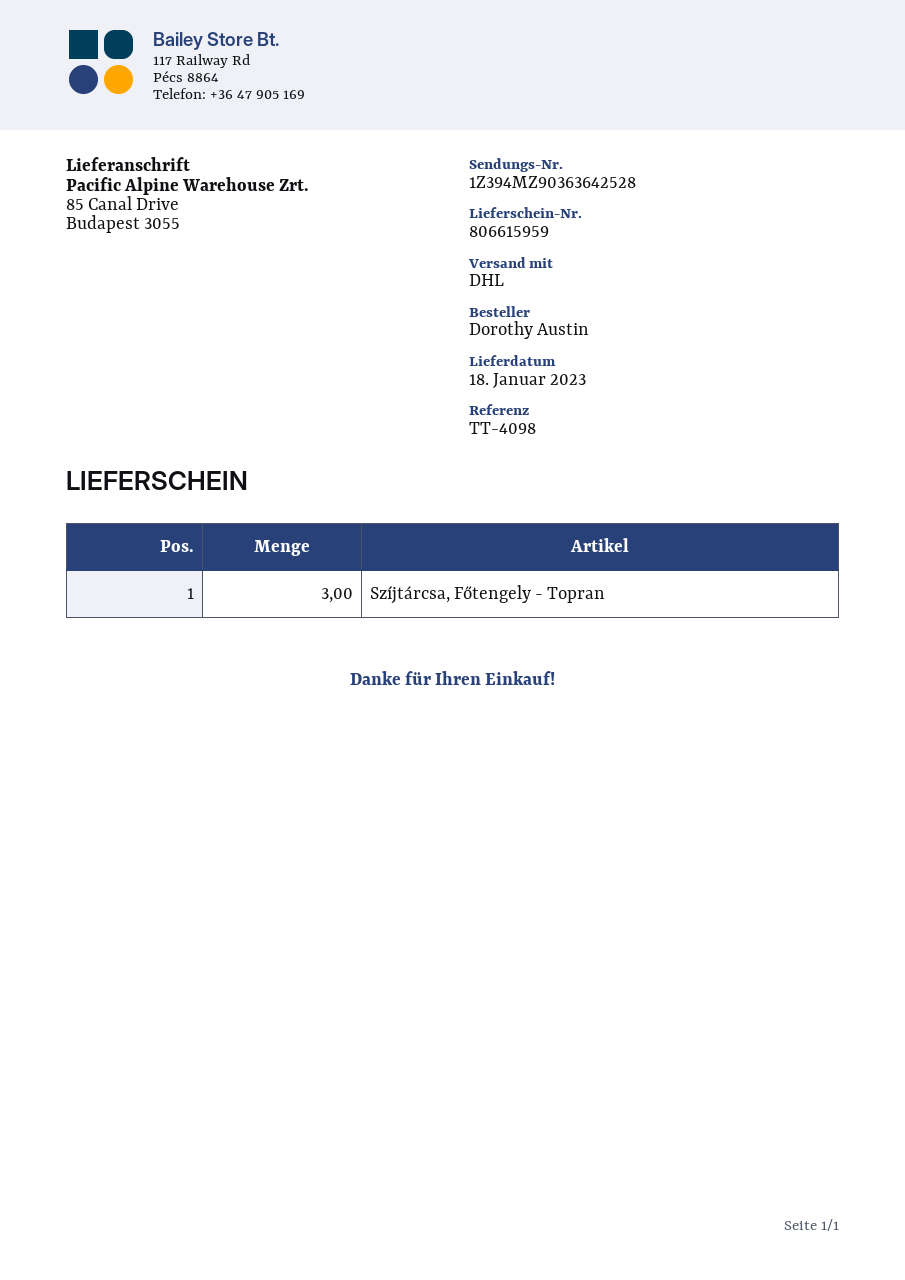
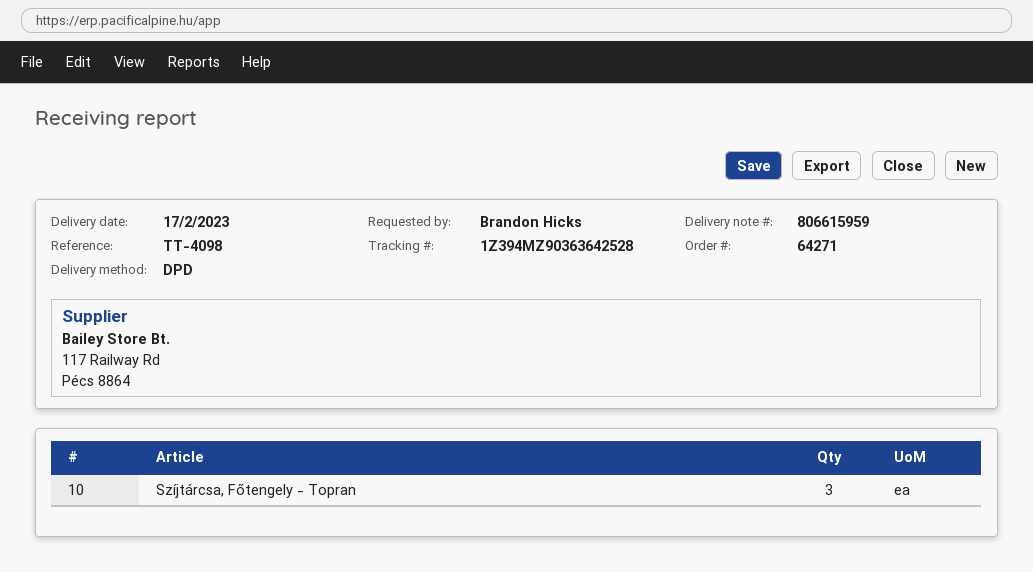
delivery date: 2023-01-18 -> 2023-02-17
ordered by: Dorothy Austin -> Brandon Hicks
shipping method: DHL -> DPD

